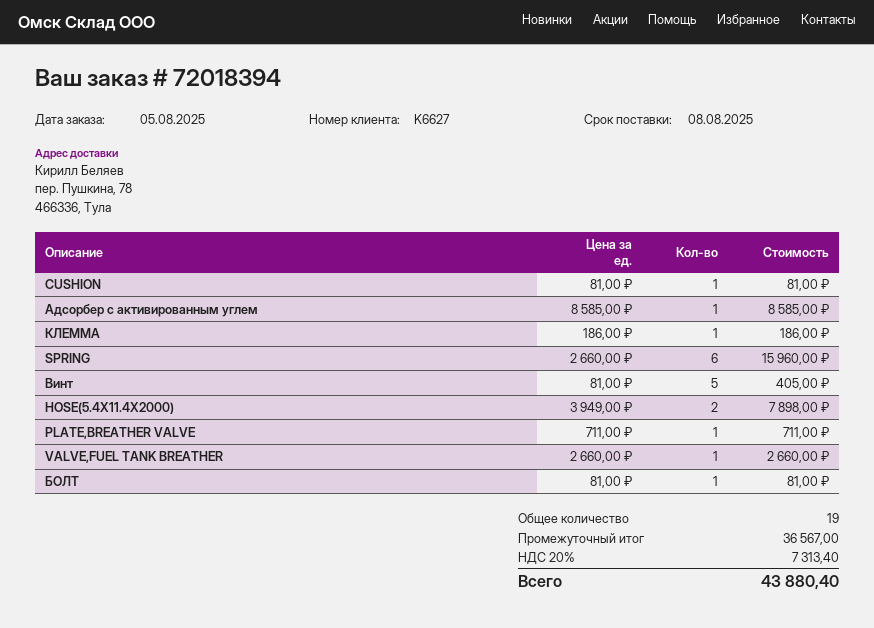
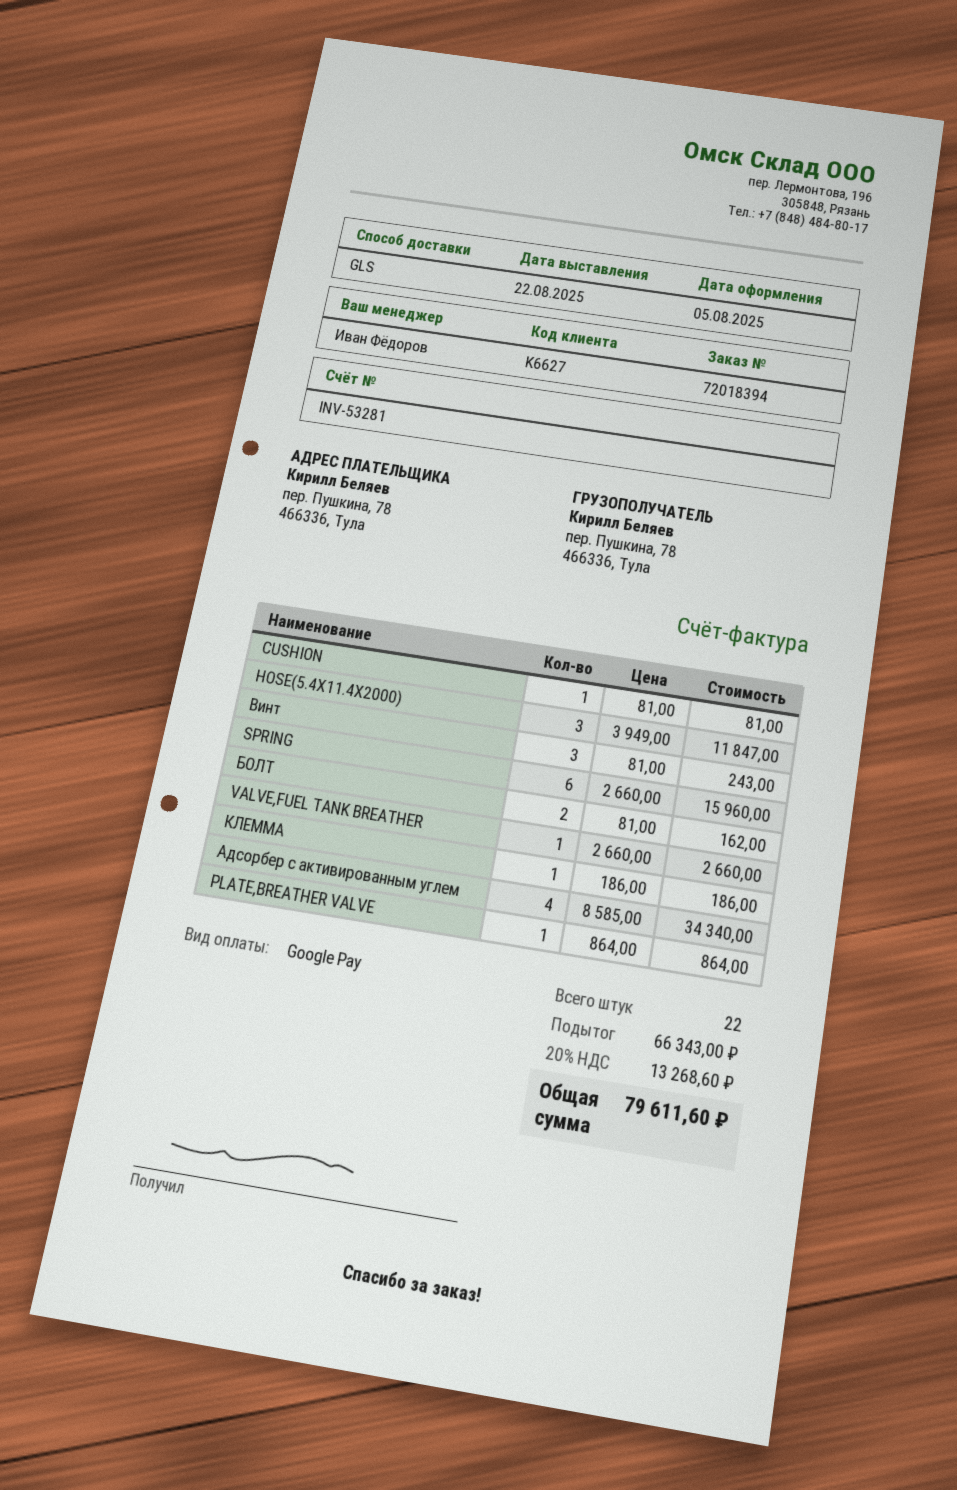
Адсорбер с активированным углем: 1 x 8585.00 = 8585.00 -> 4 x 8585.00 = 34340.00
Винт: 5 x 81.00 = 405.00 -> 3 x 81.00 = 243.00
HOSE(5.4X11.4X2000): 2 x 3949.00 = 7898.00 -> 3 x 3949.00 = 11847.00
PLATE,BREATHER VALVE: 1 x 711.00 = 711.00 -> 1 x 864.00 = 864.00
БОЛТ: 1 x 81.00 = 81.00 -> 2 x 81.00 = 162.00
total quantity: 19 -> 22
subtotal: 36567.00 -> 66343.00
tax: 20% = 7313.40 -> 20% = 13268.60
total: 43880.40 -> 79611.60

